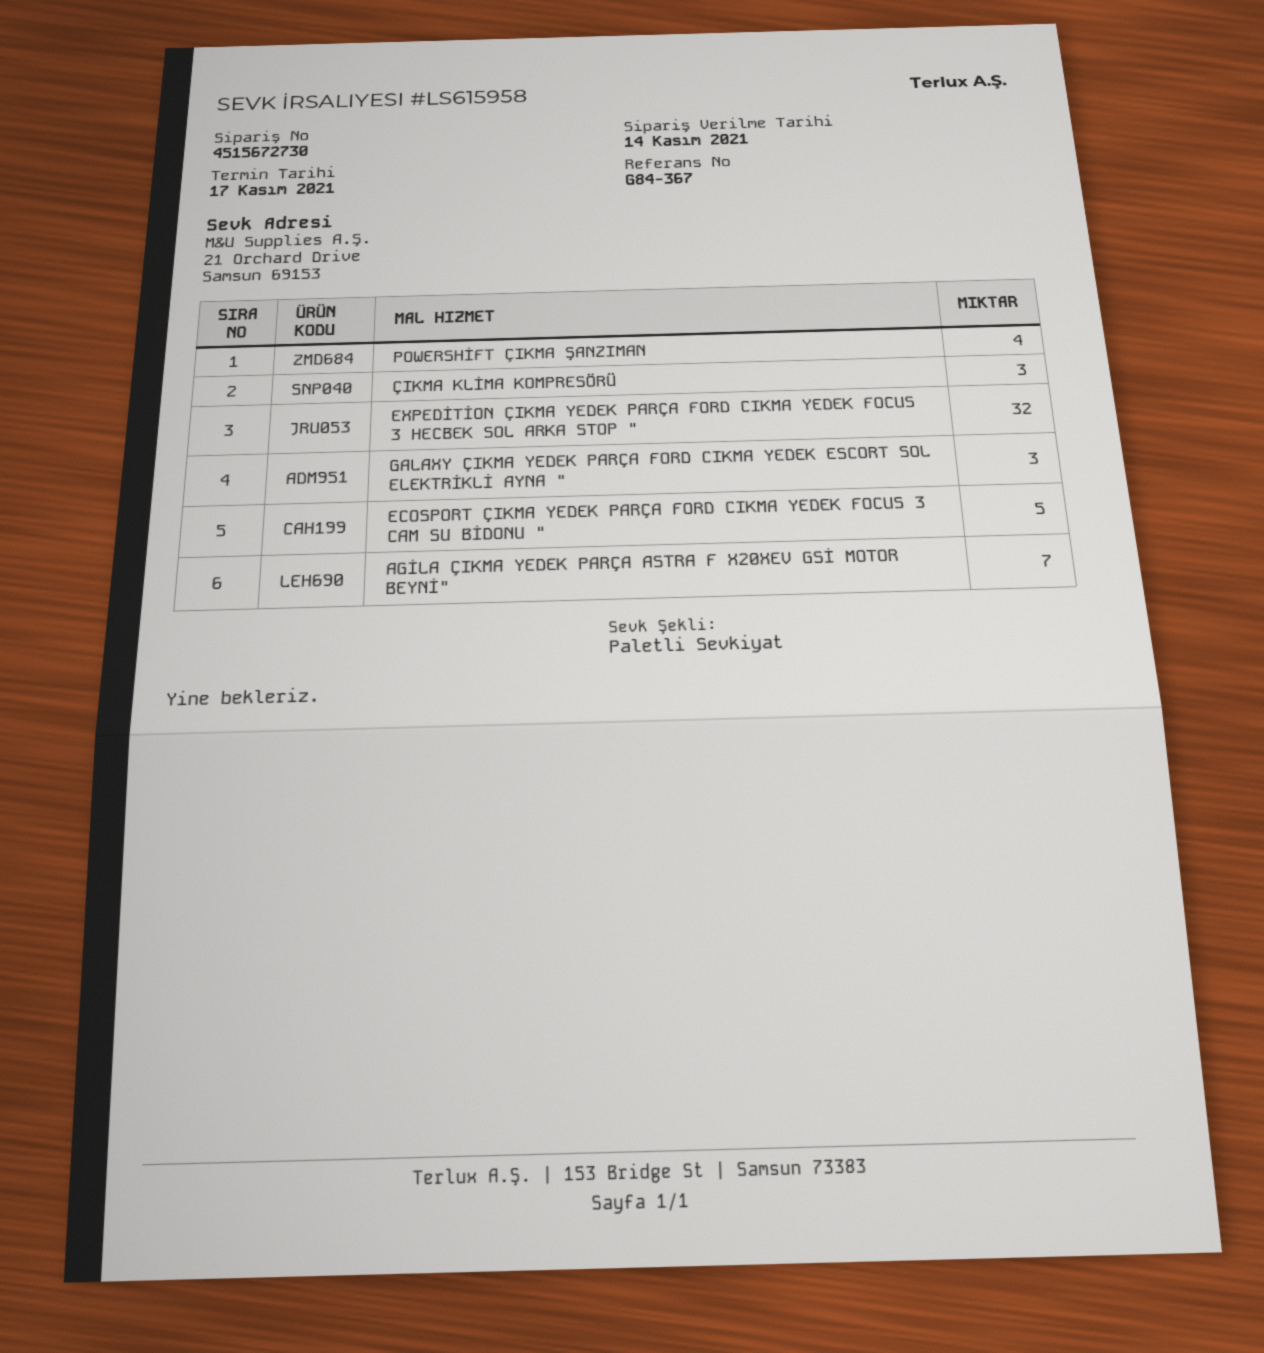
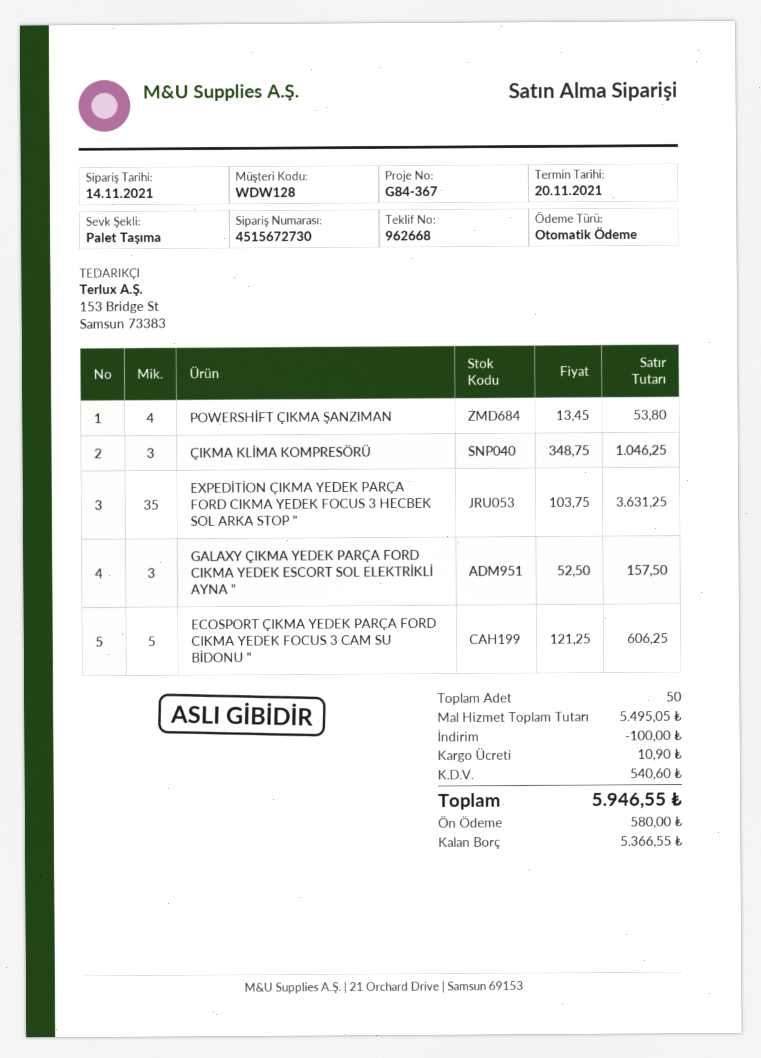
delivery date: 2021-11-17 -> 2021-11-20
EXPEDİTİON ÇIKMA YEDEK PARÇA FORD CIKMA YEDEK FOCUS 3 HECBEK SOL ARKA STOP ": 32 -> 35
AGİLA ÇIKMA YEDEK PARÇA ASTRA F X20XEV GSİ MOTOR BEYNİ": 7 -> none

